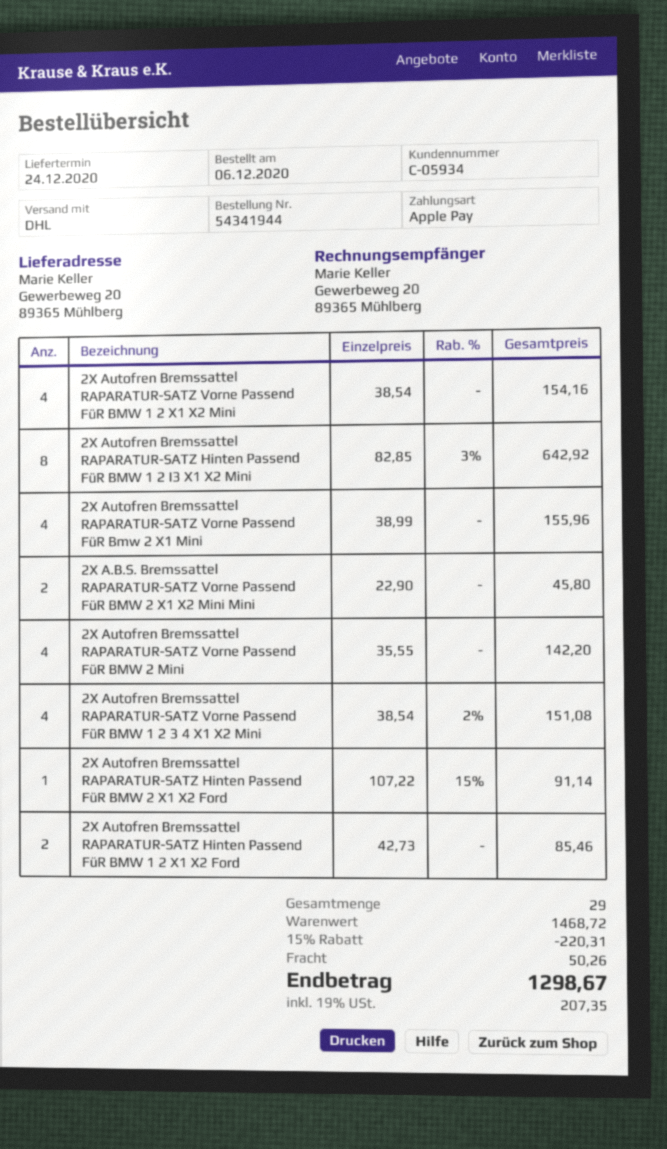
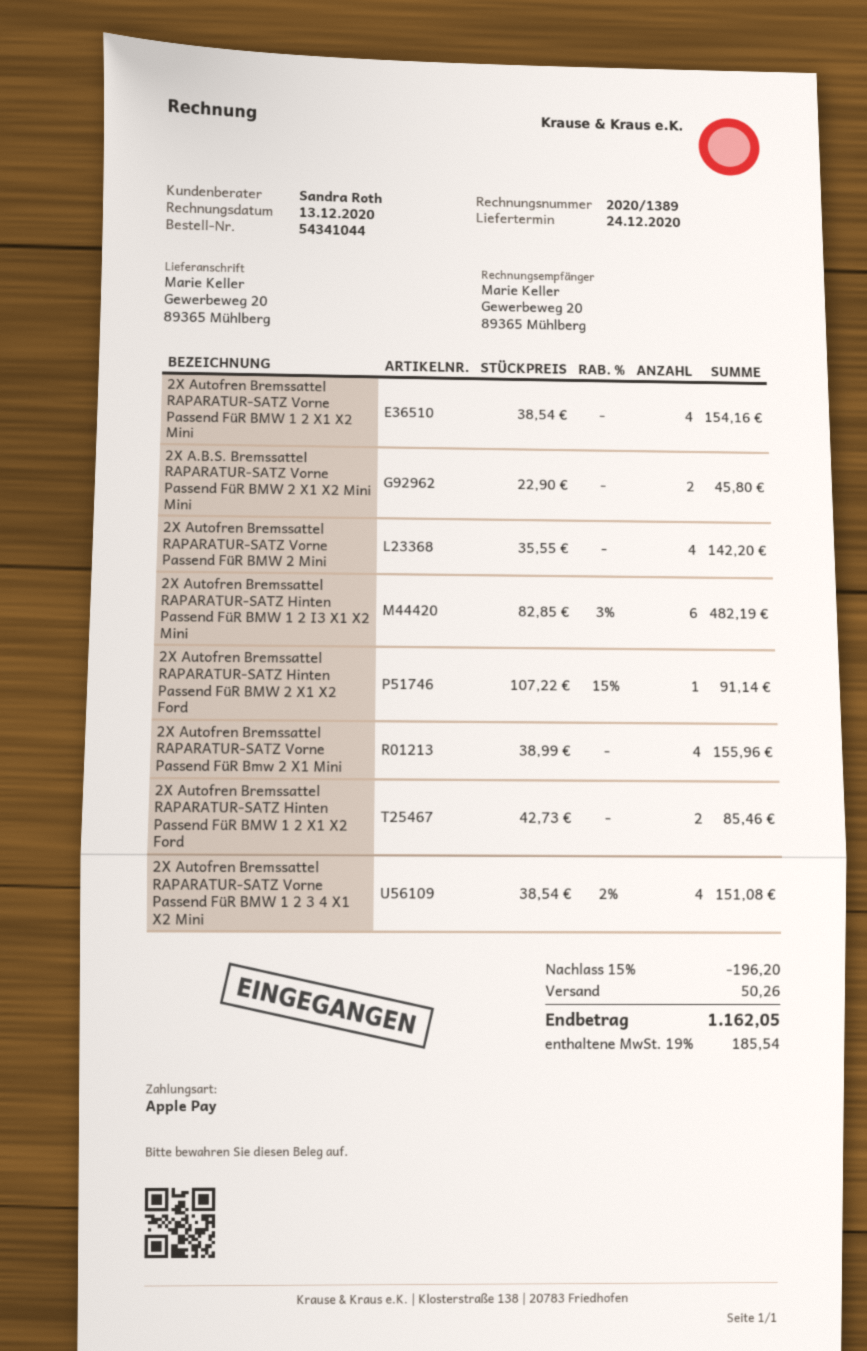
order number: 54341944 -> 54341044
2X Autofren Bremssattel RAPARATUR-SATZ Hinten Passend FüR BMW 1 2 I3 X1 X2 Mini: 8 x 82.85 - 3% = 642.92 -> 6 x 82.85 - 3% = 482.19
discount: 15% = 220.31 -> 15% = 196.20
tax: 19% = 207.35 -> 19% = 185.54
total: 1298.67 -> 1162.05

